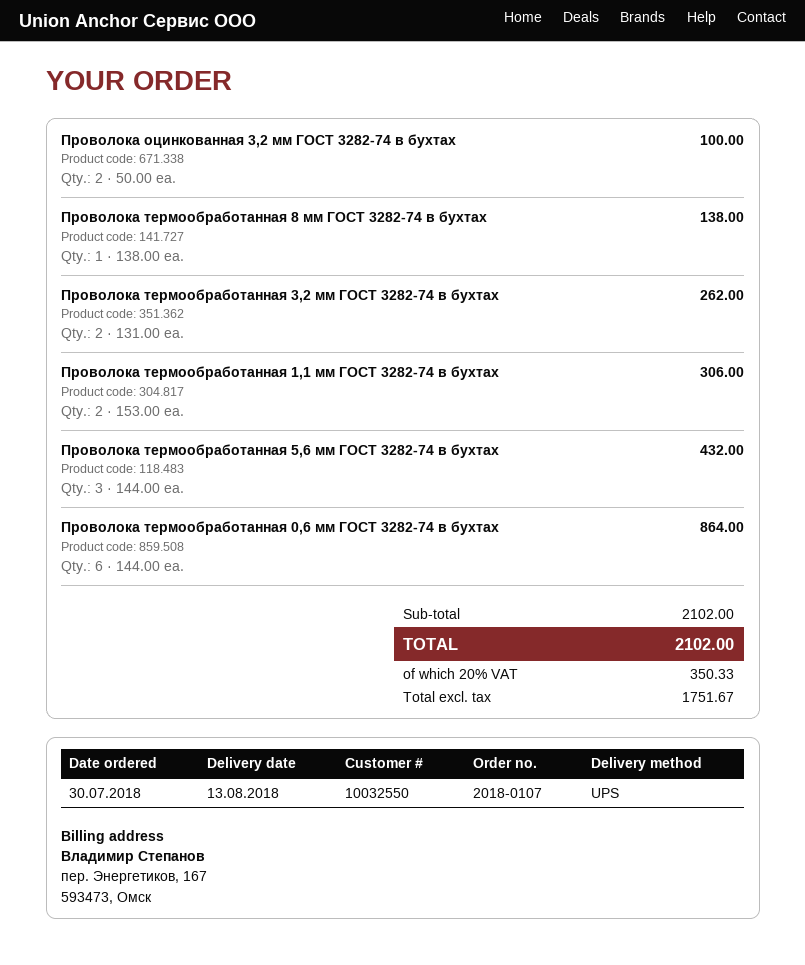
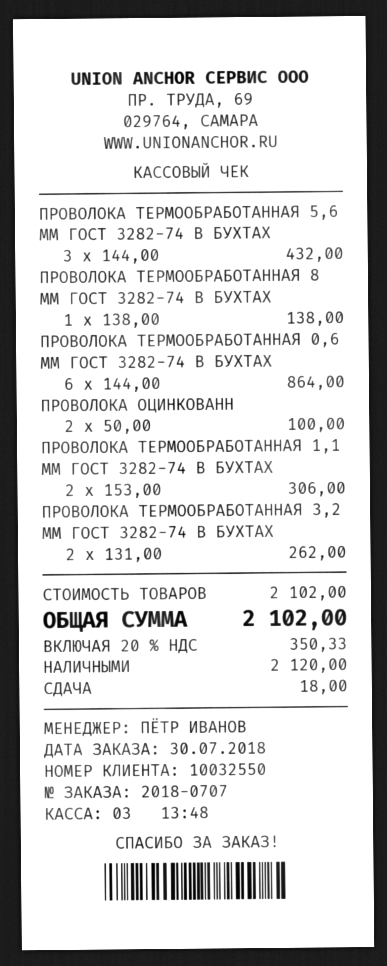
order number: 2018-0107 -> 2018-0707

